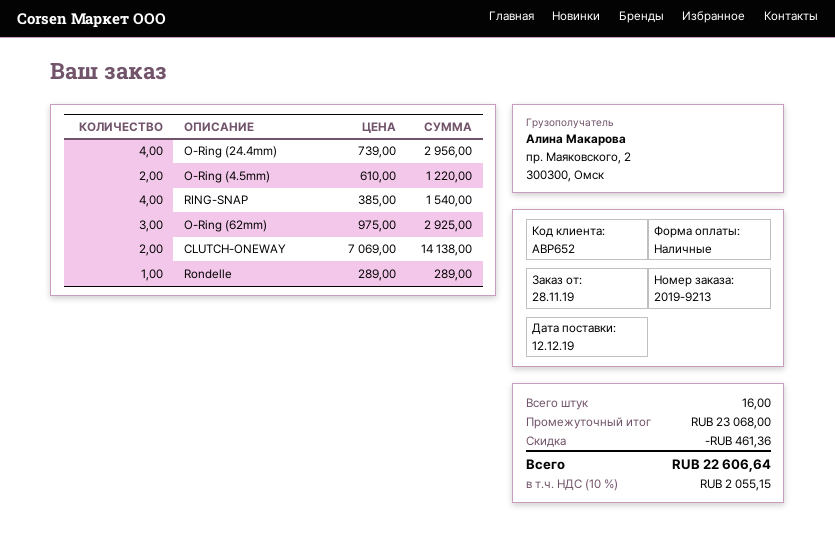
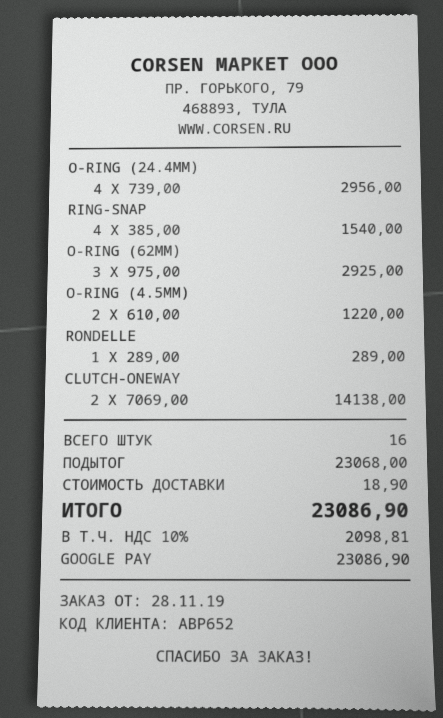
payment method: cash -> Google Pay
discount: 461.36 -> none
shipping: none -> 18.90
tax: 10% = 2055.15 -> 10% = 2098.81
total: 22606.64 -> 23086.90

